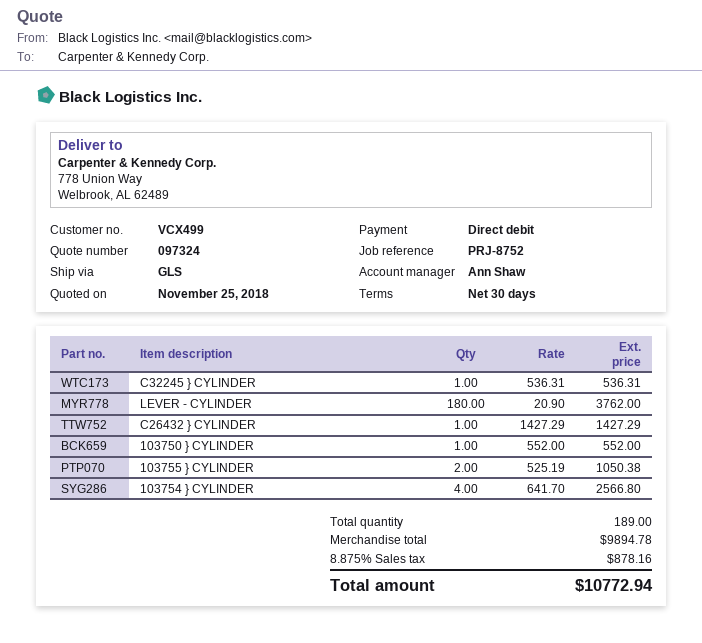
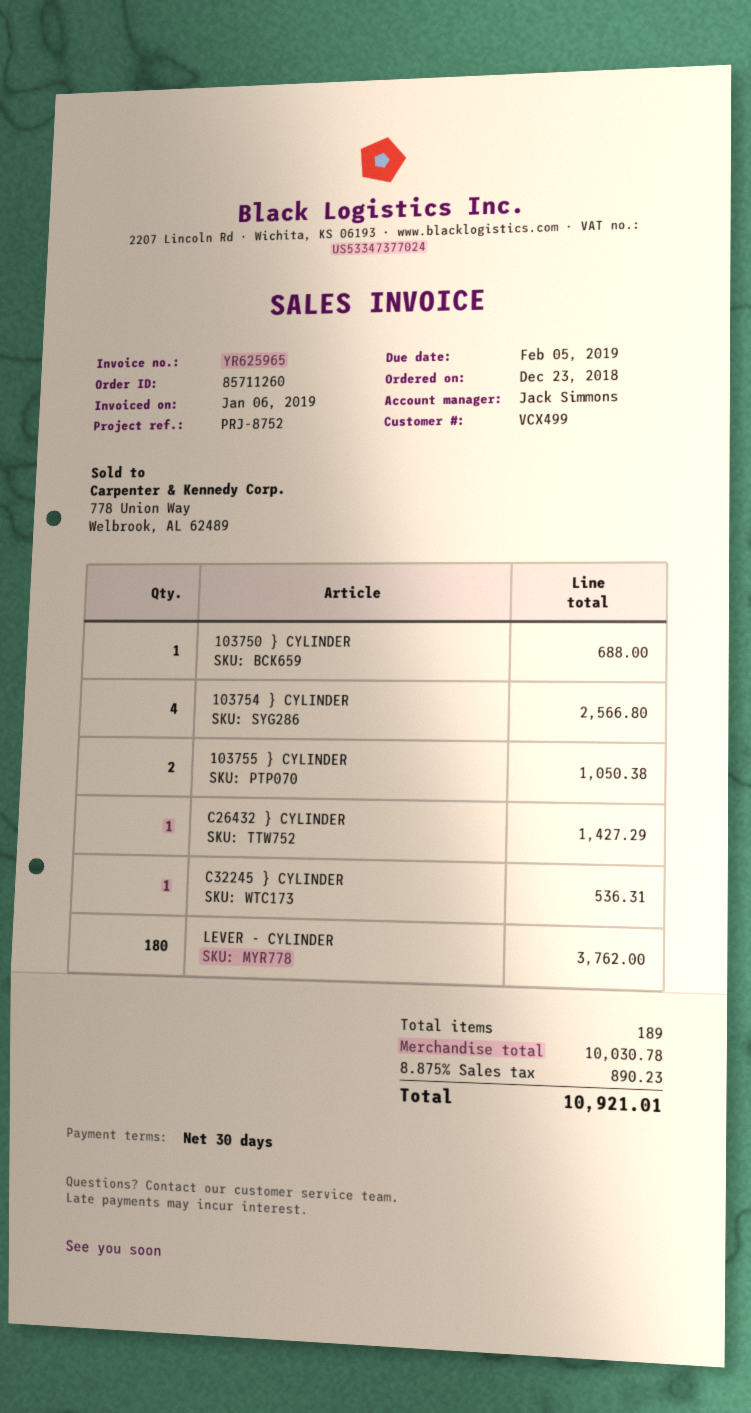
sales rep: Ann Shaw -> Jack Simmons
103750 } CYLINDER: 1 for 552.00 -> 1 for 688.00
subtotal: 9894.78 -> 10030.78
tax: 8.875% = 878.16 -> 8.875% = 890.23
total: 10772.94 -> 10921.01

